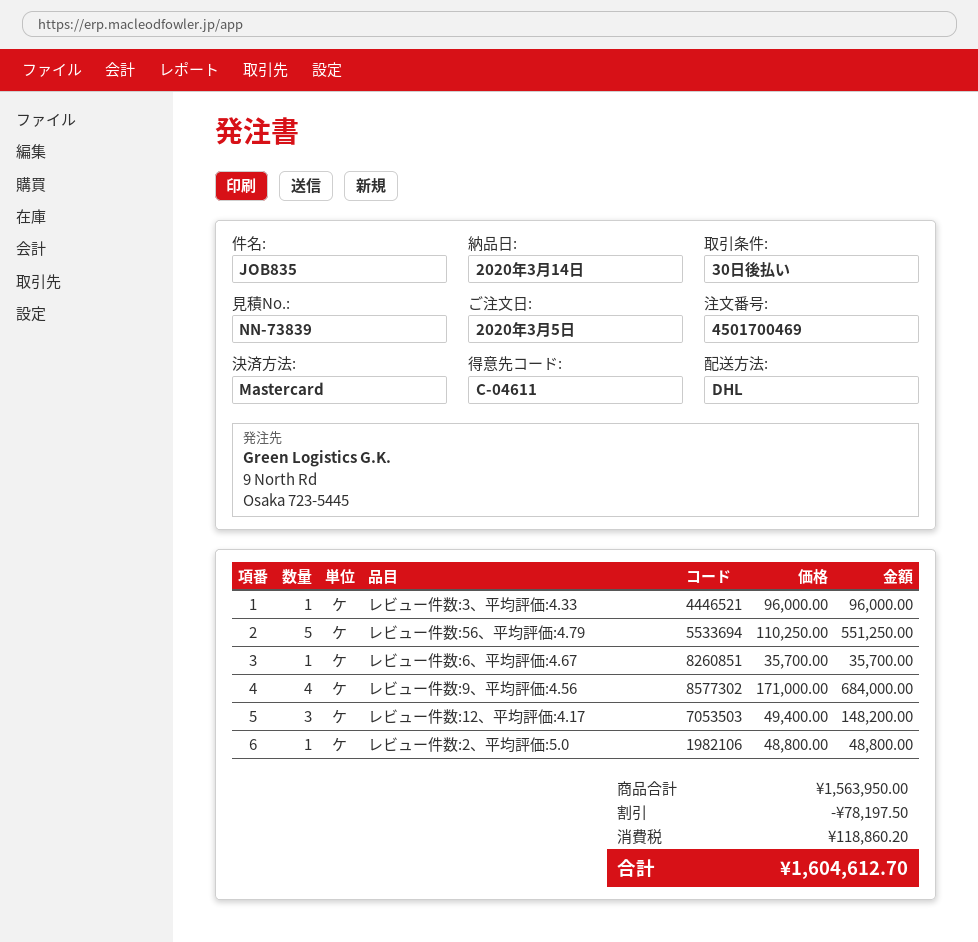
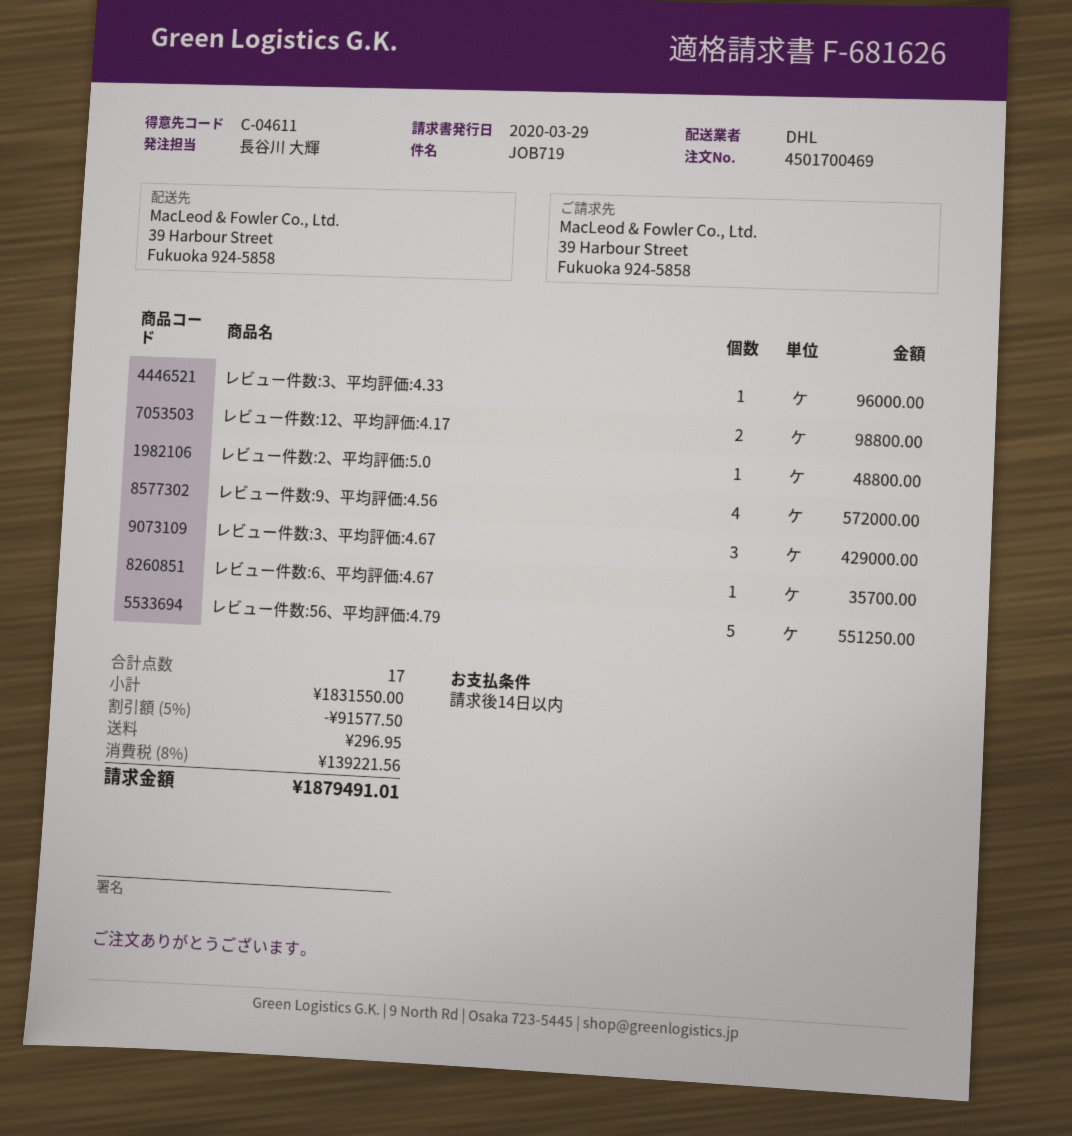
payment terms: 30 days -> 14 days
reference: JOB835 -> JOB719
レビュー件数:9、平均評価:4.56: 4 for 684000.00 -> 4 for 572000.00
レビュー件数:12、平均評価:4.17: 3 for 148200.00 -> 2 for 98800.00
レビュー件数:3、平均評価:4.67: none -> 3 for 429000.00
subtotal: 1563950.00 -> 1831550.00
discount: 78197.50 -> 91577.50
shipping: none -> 296.95
tax: 118860.20 -> 139221.56
total: 1604612.70 -> 1879491.01

